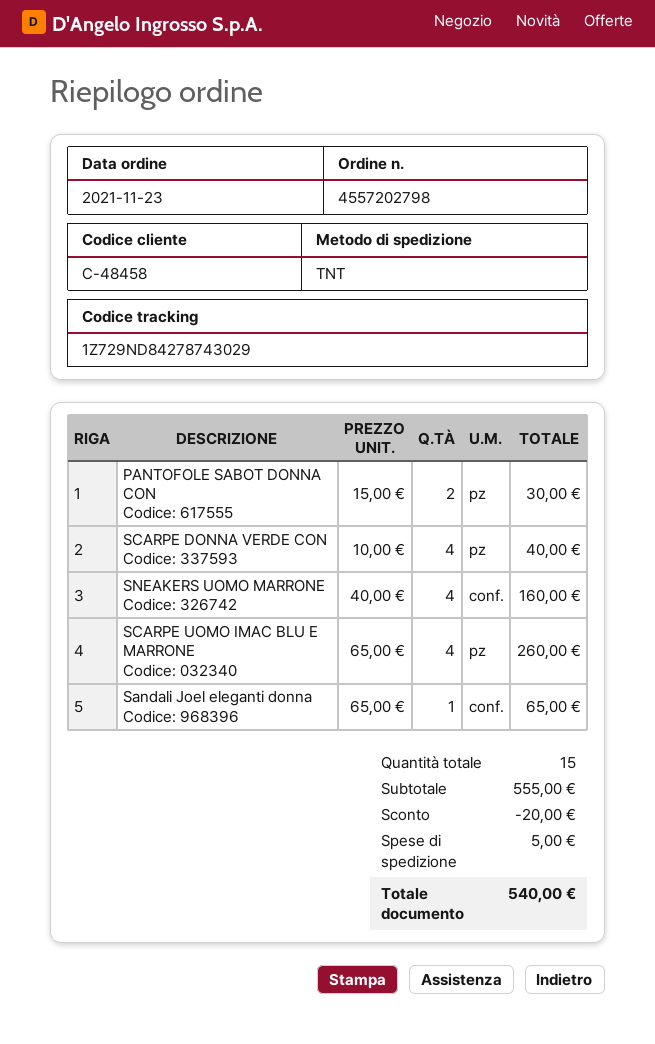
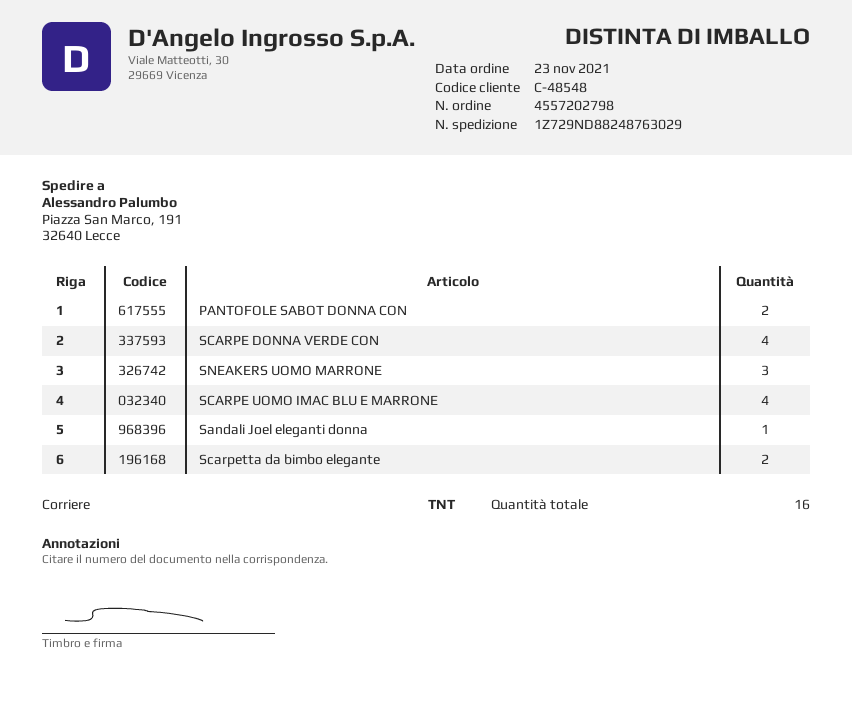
customer number: C-48458 -> C-48548
tracking number: 1Z729ND84278743029 -> 1Z729ND88248763029
SNEAKERS UOMO MARRONE: 4 -> 3
Scarpetta da bimbo elegante: none -> 2
total quantity: 15 -> 16

